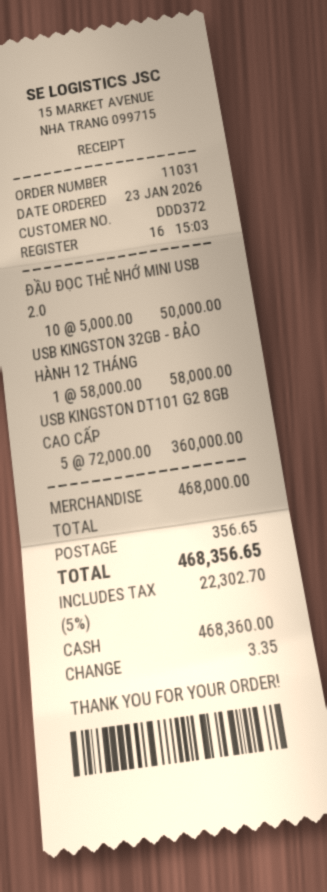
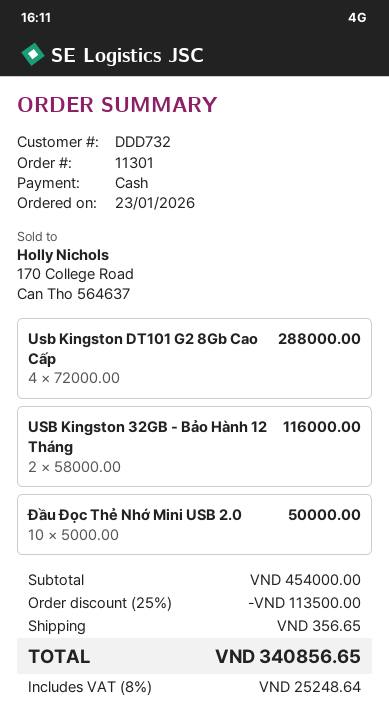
order number: 11031 -> 11301
customer number: DDD372 -> DDD732
USB KINGSTON 32GB - BẢO HÀNH 12 THÁNG: 1 x 58000.00 = 58000.00 -> 2 x 58000.00 = 116000.00
USB KINGSTON DT101 G2 8GB CAO CẤP: 5 x 72000.00 = 360000.00 -> 4 x 72000.00 = 288000.00
subtotal: 468000.00 -> 454000.00
discount: none -> 25% = 113500.00
tax: 5% = 22302.70 -> 8% = 25248.64
total: 468356.65 -> 340856.65

